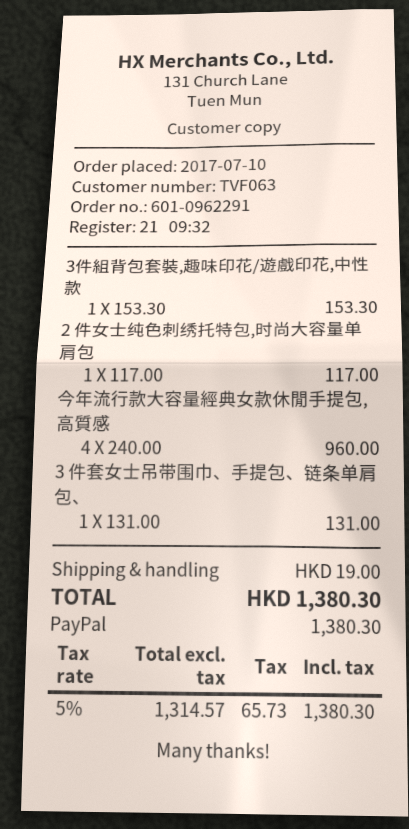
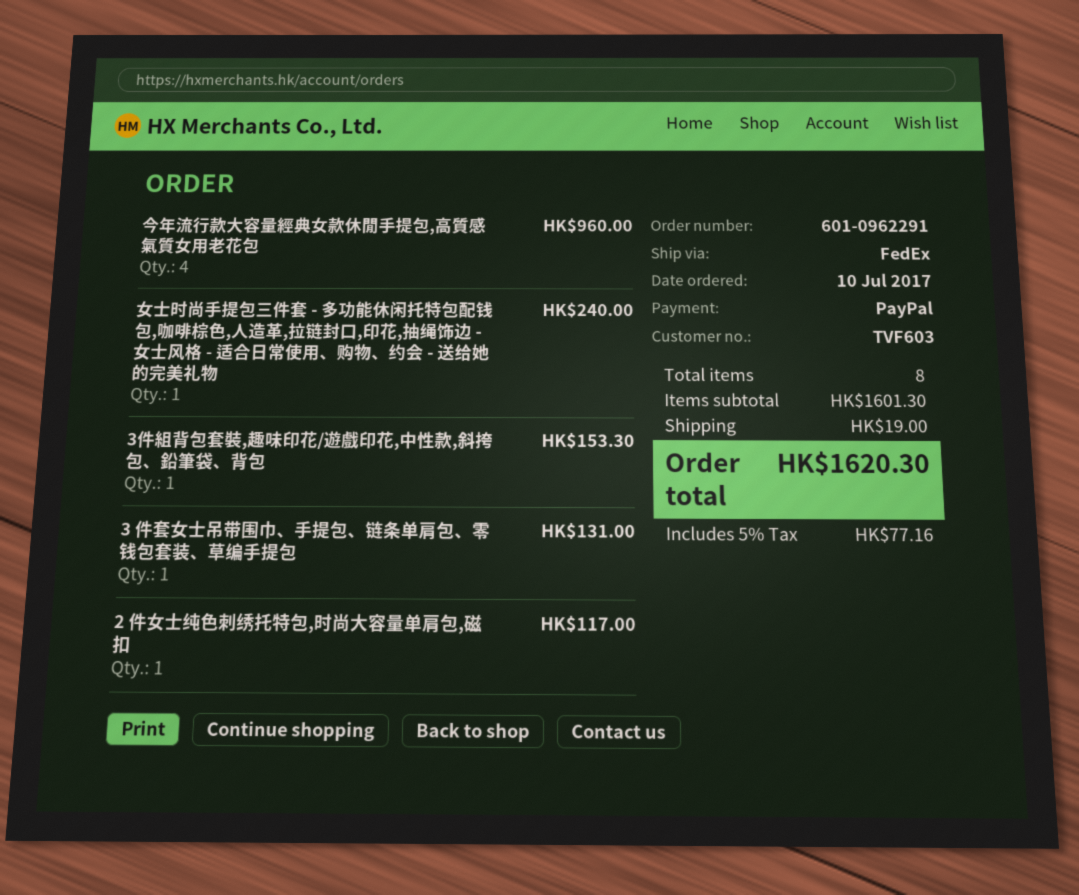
customer number: TVF063 -> TVF603
女士时尚手提包三件套 - 多功能休闲托特包配钱包,咖啡棕色,人造革,拉链封口,印花,抽绳饰边 - 女士风格 - 适合日常使用、购物、约会 - 送给她的完美礼物: none -> 1 for 240.00
tax: 5% = 65.73 -> 5% = 77.16
total: 1380.30 -> 1620.30

